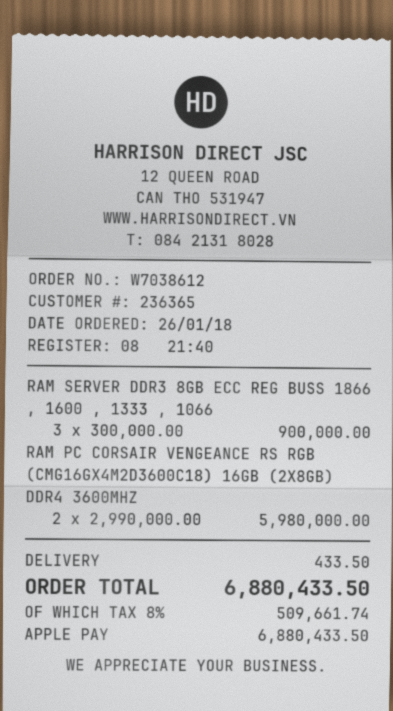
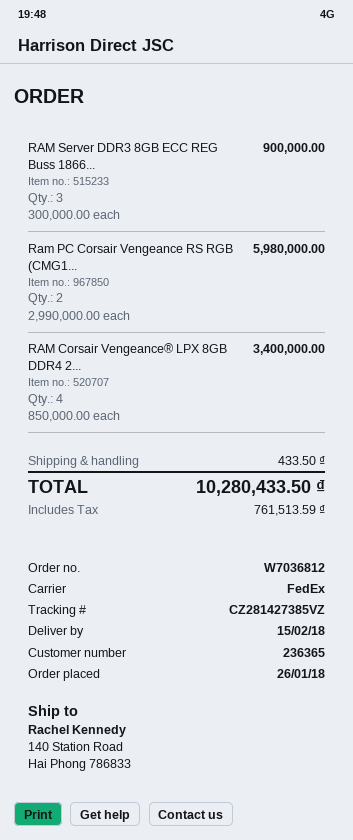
order number: W7038612 -> W7036812
RAM Corsair Vengeance® LPX 8GB DDR4 2...: none -> 4 x 850000.00 = 3400000.00
tax: 509661.74 -> 761513.59
total: 6880433.50 -> 10280433.50

